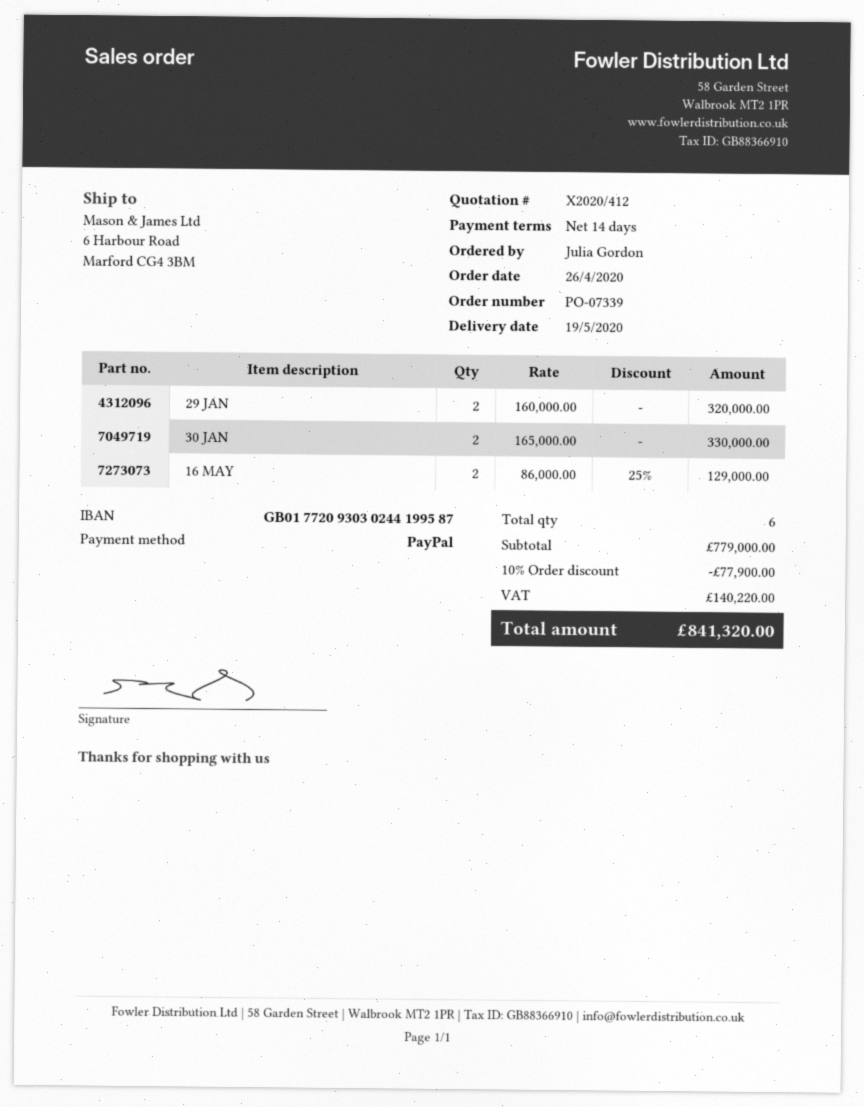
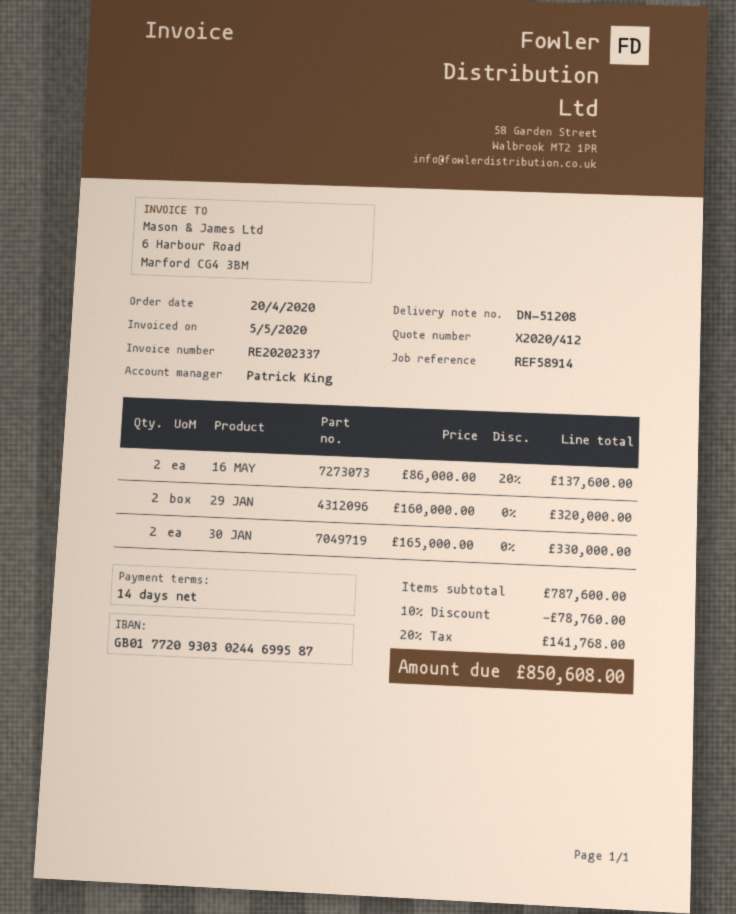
order date: 2020-04-26 -> 2020-04-20
bank account: GB01772093030244199587 -> GB01772093030244699587
16 MAY: 2 x 86000.00 - 25% = 129000.00 -> 2 x 86000.00 - 20% = 137600.00
subtotal: 779000.00 -> 787600.00
discount: 10% = 77900.00 -> 10% = 78760.00
tax: 140220.00 -> 141768.00
total: 841320.00 -> 850608.00

